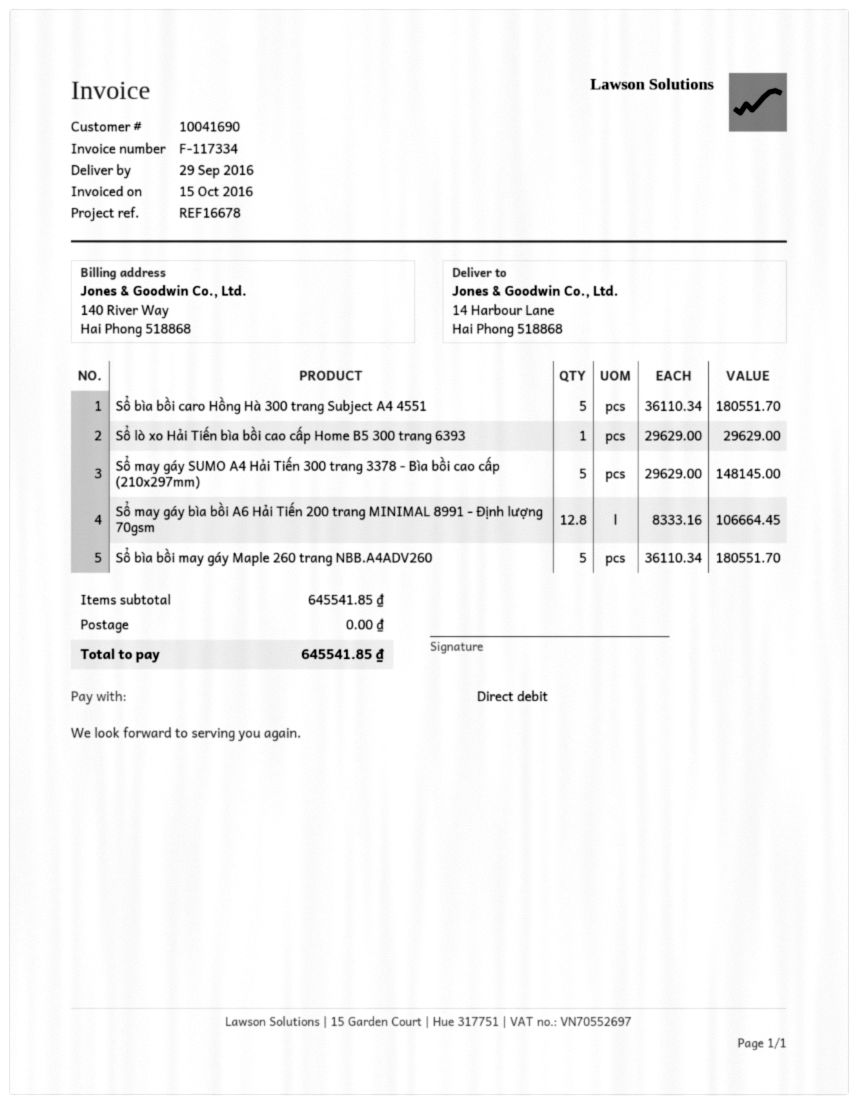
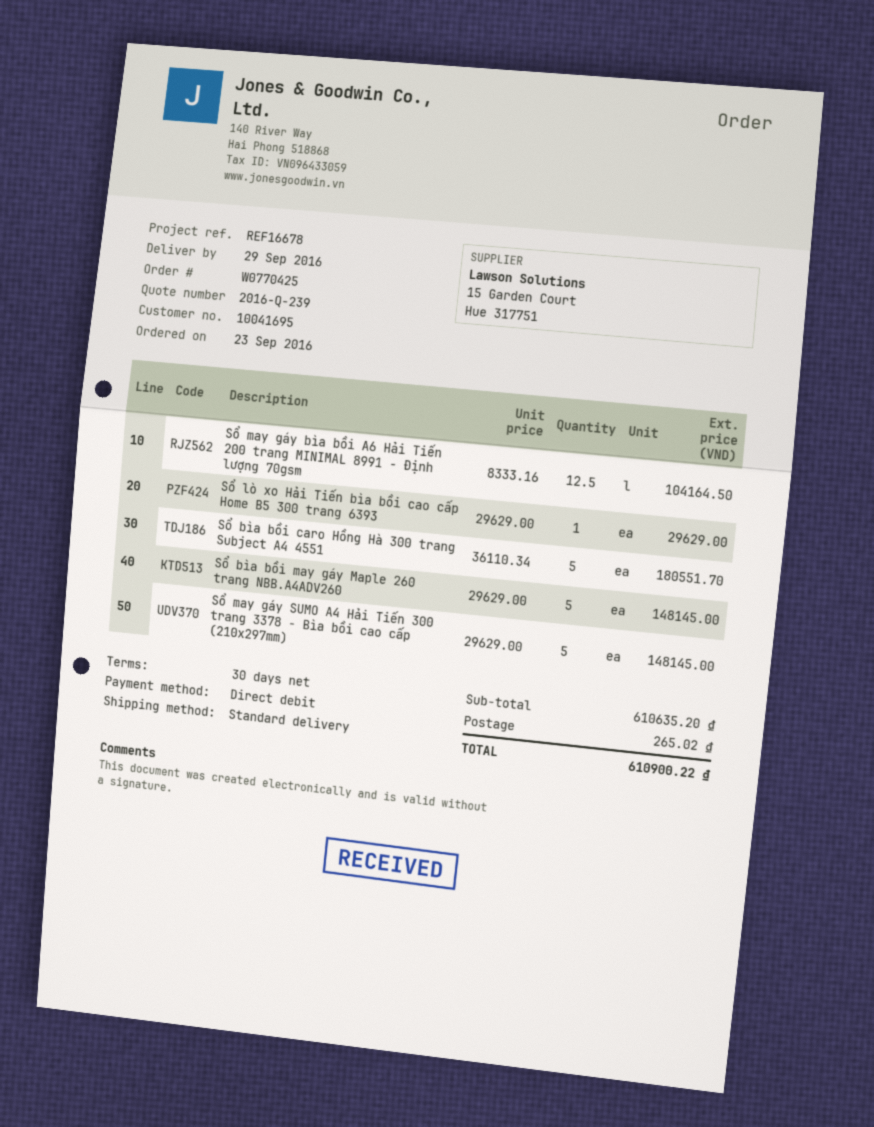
customer number: 10041690 -> 10041695
Sổ may gáy bìa bồi A6 Hải Tiến 200 trang MINIMAL 8991 - Định lượng 70gsm: 12.8 x 8333.16 = 106664.45 -> 12.5 x 8333.16 = 104164.50
Sổ bìa bồi may gáy Maple 260 trang NBB.A4ADV260: 5 x 36110.34 = 180551.70 -> 5 x 29629.00 = 148145.00
subtotal: 645541.85 -> 610635.20
shipping: 0.00 -> 265.02
total: 645541.85 -> 610900.22

